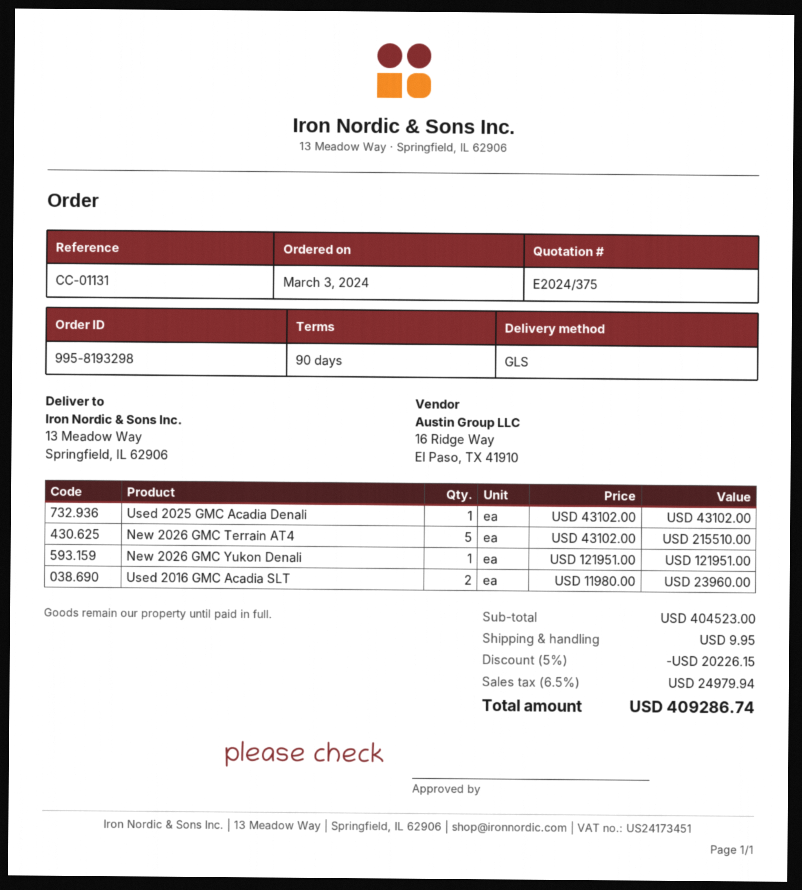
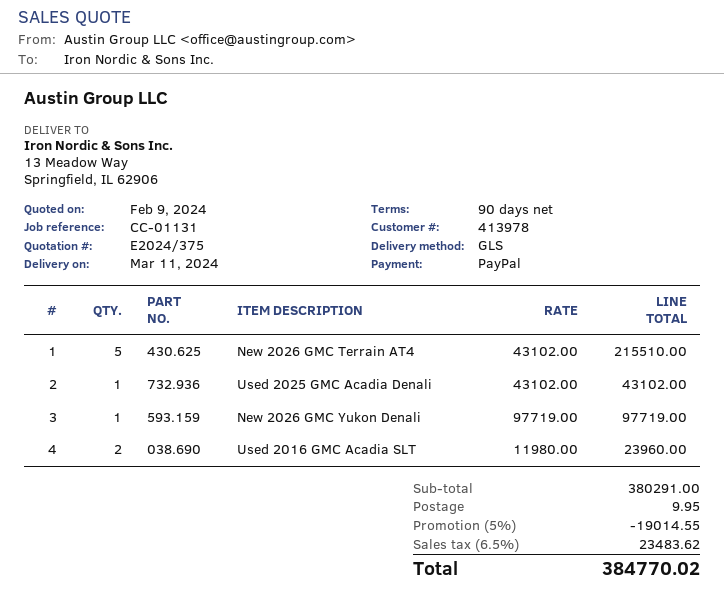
New 2026 GMC Yukon Denali: 1 x 121951.00 = 121951.00 -> 1 x 97719.00 = 97719.00
subtotal: 404523.00 -> 380291.00
discount: 5% = 20226.15 -> 5% = 19014.55
tax: 6.5% = 24979.94 -> 6.5% = 23483.62
total: 409286.74 -> 384770.02

